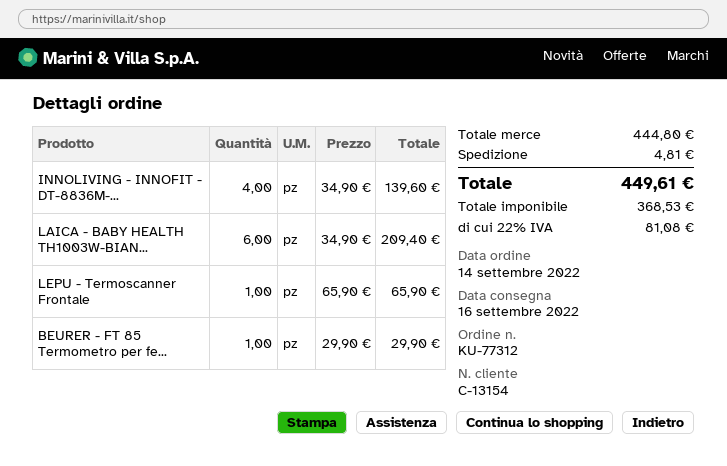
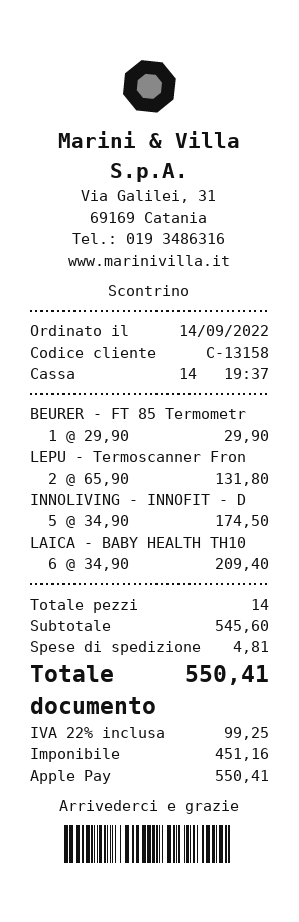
customer number: C-13154 -> C-13158
INNOLIVING - INNOFIT - DT-8836M-...: 4 x 34.90 = 139.60 -> 5 x 34.90 = 174.50
LEPU - Termoscanner Frontale: 1 x 65.90 = 65.90 -> 2 x 65.90 = 131.80
subtotal: 444.80 -> 545.60
net: 368.53 -> 451.16
tax: 22% = 81.08 -> 22% = 99.25
total: 449.61 -> 550.41

